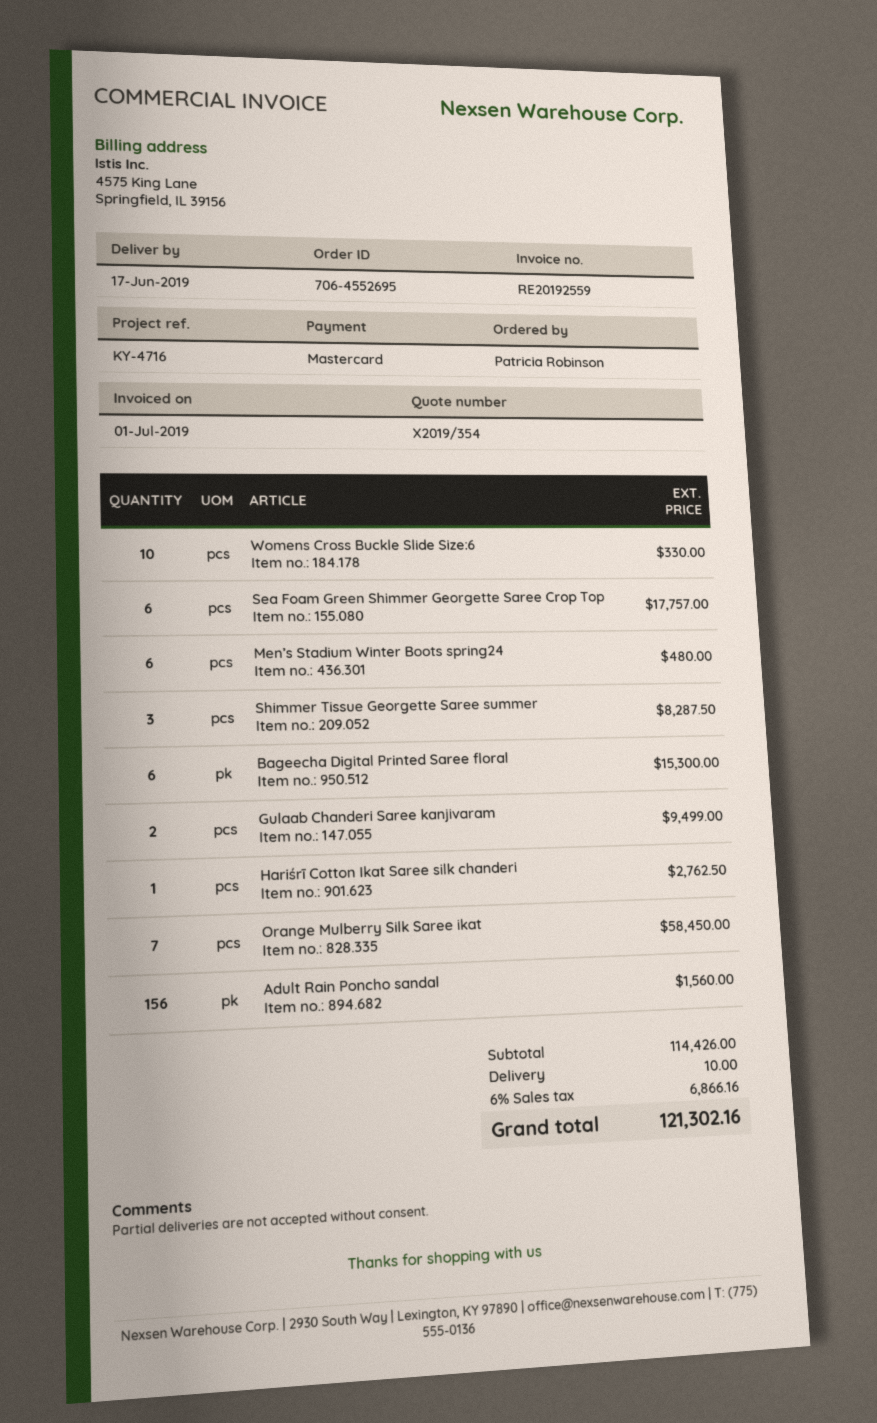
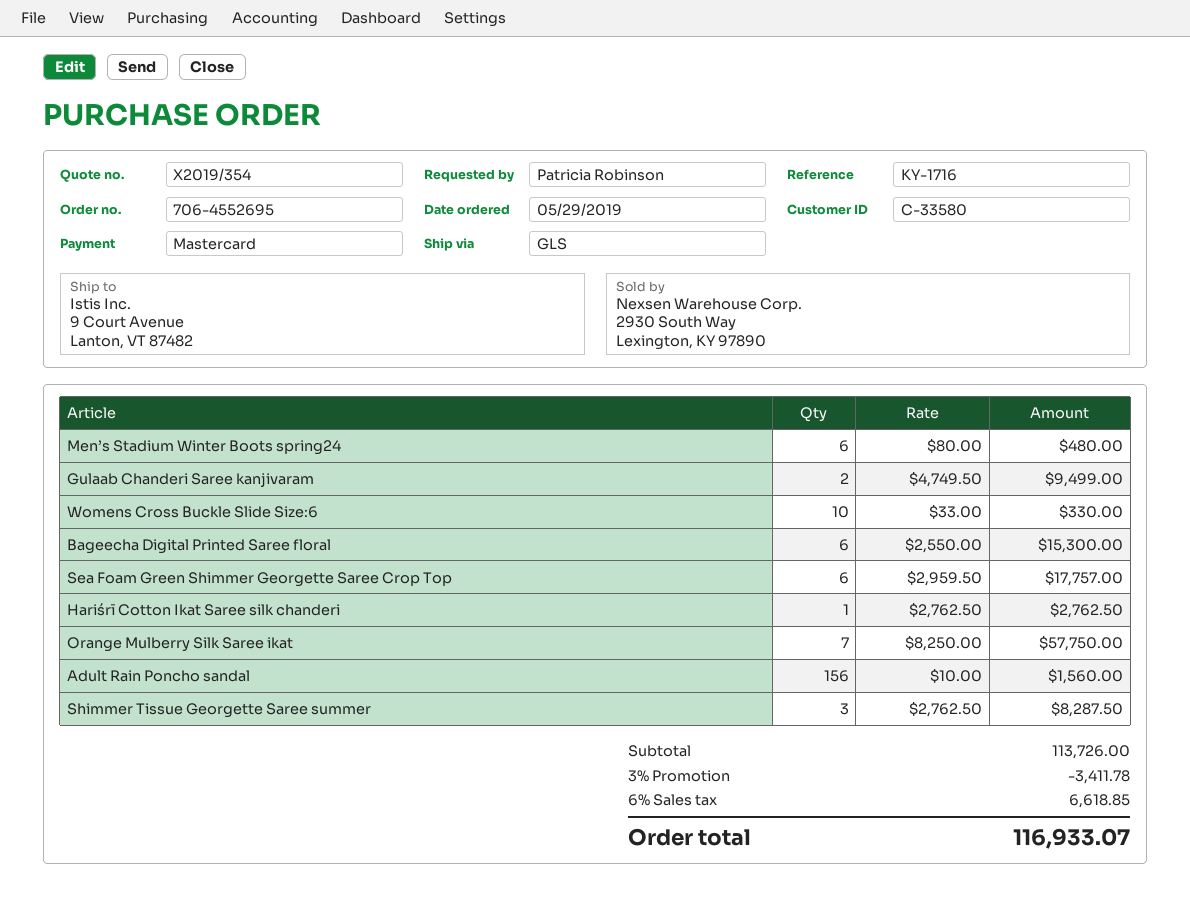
reference: KY-4716 -> KY-1716
Orange Mulberry Silk Saree ikat: 7 for 58450.00 -> 7 for 57750.00
subtotal: 114426.00 -> 113726.00
discount: none -> 3% = 3411.78
shipping: 10.00 -> none
tax: 6% = 6866.16 -> 6% = 6618.85
total: 121302.16 -> 116933.07

